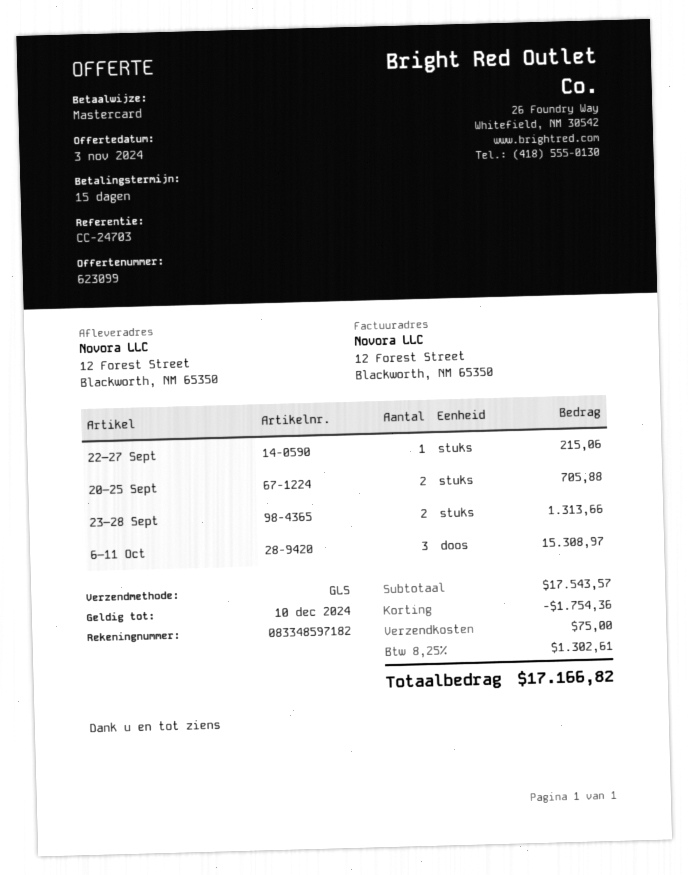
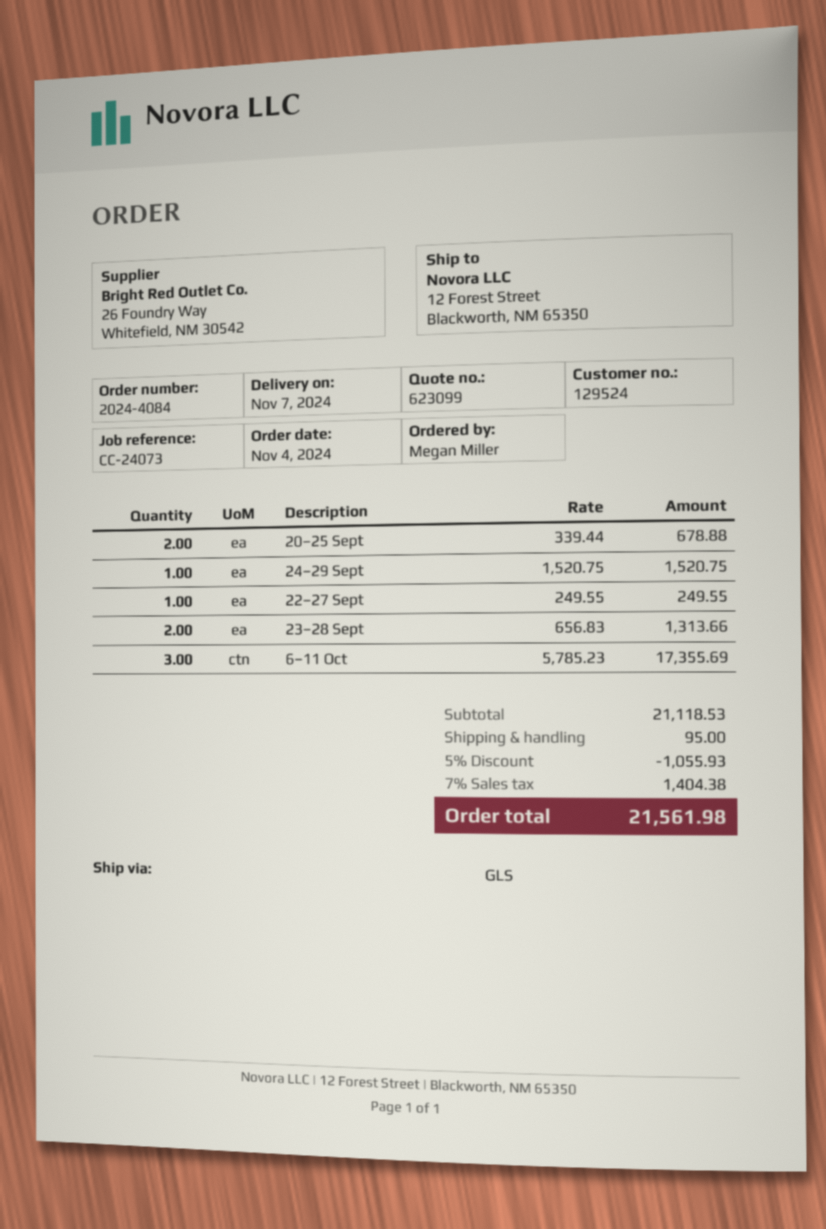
reference: CC-24703 -> CC-24073
22–27 Sept: 1 for 215.06 -> 1 for 249.55
20–25 Sept: 2 for 705.88 -> 2 for 678.88
6–11 Oct: 3 for 15308.97 -> 3 for 17355.69
24–29 Sept: none -> 1 for 1520.75
subtotal: 17543.57 -> 21118.53
discount: 1754.36 -> 1055.93
shipping: 75.00 -> 95.00
tax: 8.25% = 1302.61 -> 7% = 1404.38
total: 17166.82 -> 21561.98

